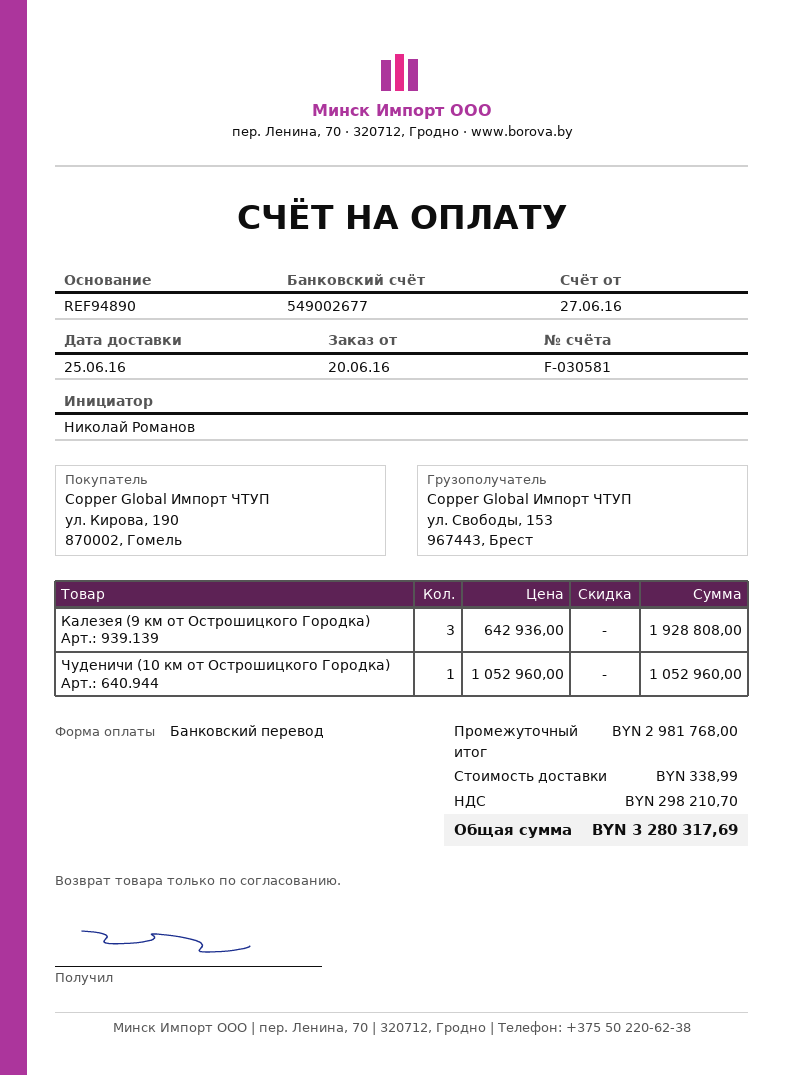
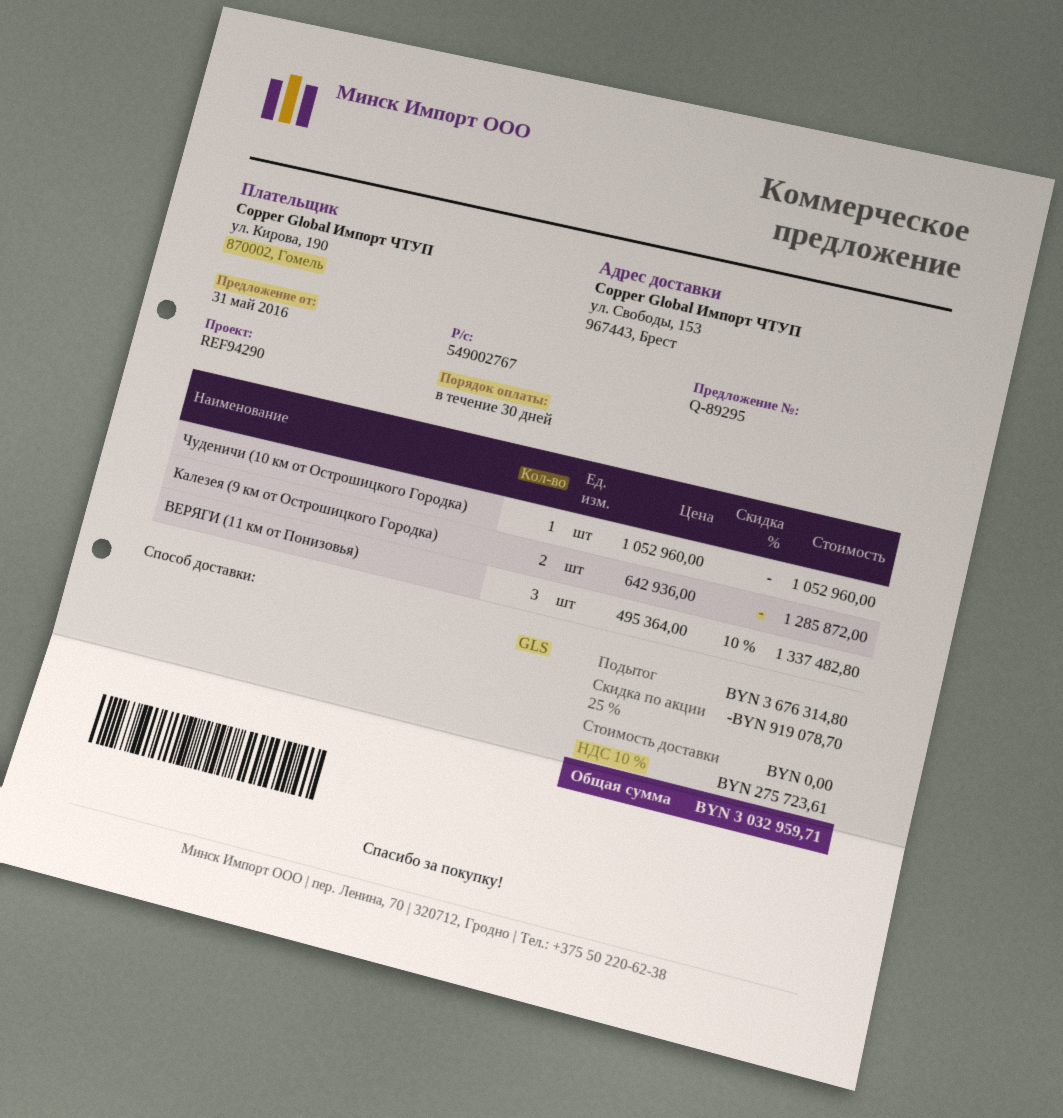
reference: REF94890 -> REF94290
bank account: 549002677 -> 549002767
Калезея (9 км от Острошицкого Городка): 3 x 642936.00 = 1928808.00 -> 2 x 642936.00 = 1285872.00
ВЕРЯГИ (11 км от Понизовья): none -> 3 x 495364.00 - 10% = 1337482.80
subtotal: 2981768.00 -> 3676314.80
discount: none -> 25% = 919078.70
shipping: 338.99 -> 0.00
tax: 298210.70 -> 275723.61
total: 3280317.69 -> 3032959.71

